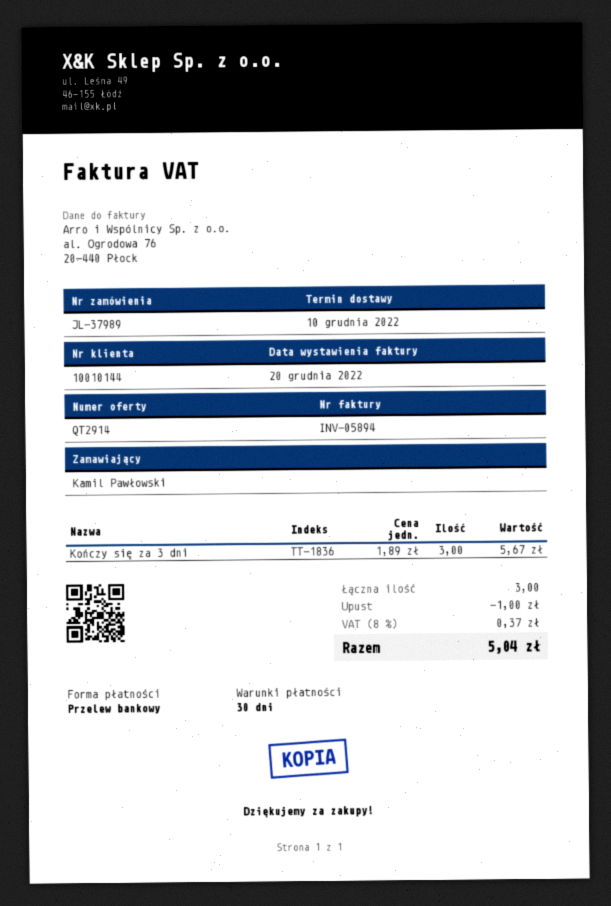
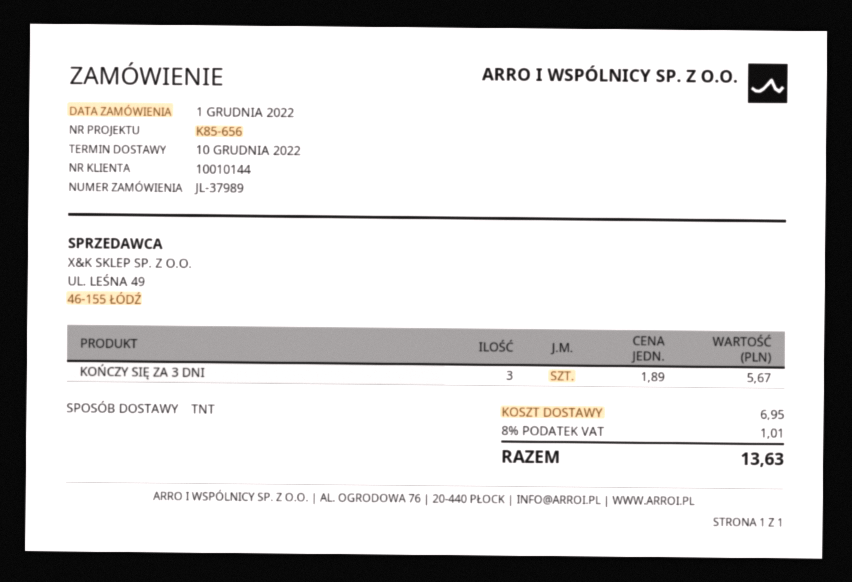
discount: 1.00 -> none
shipping: none -> 6.95
tax: 8% = 0.37 -> 8% = 1.01
total: 5.04 -> 13.63

